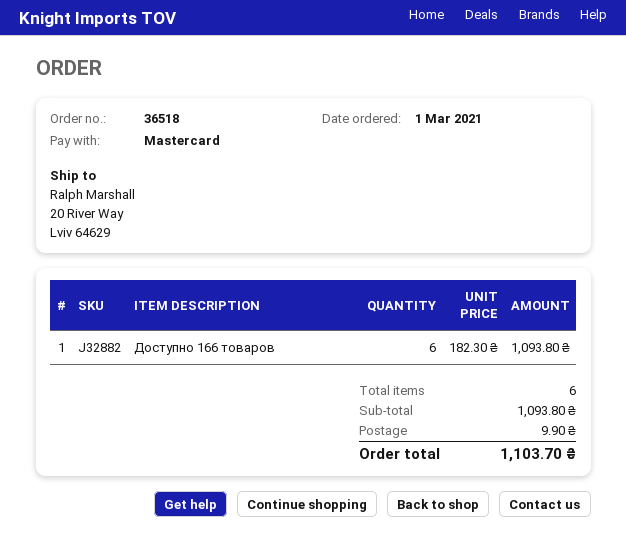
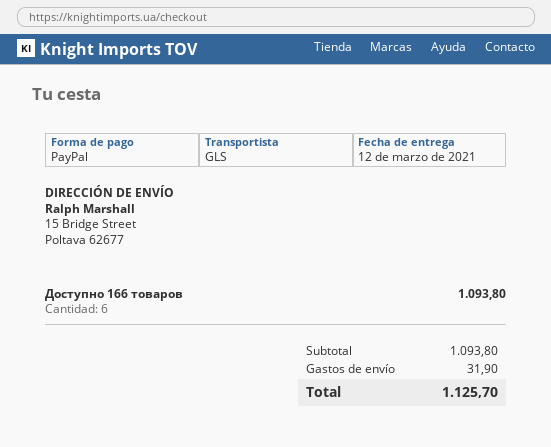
payment method: Mastercard -> PayPal
ship to: 20 River Way, Lviv 64629 -> 15 Bridge Street, Poltava 62677
shipping: 9.90 -> 31.90
total: 1103.70 -> 1125.70

